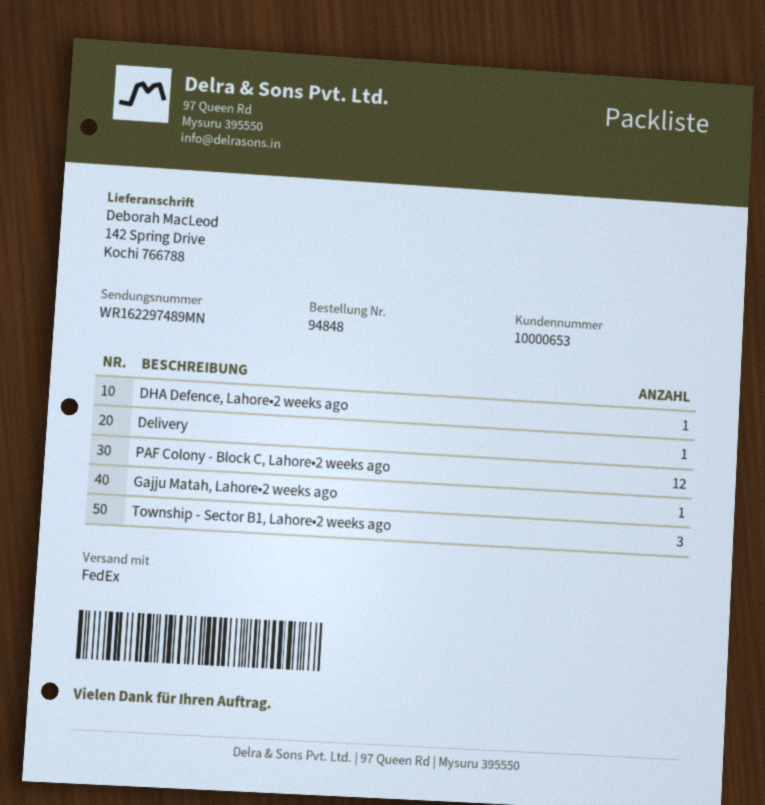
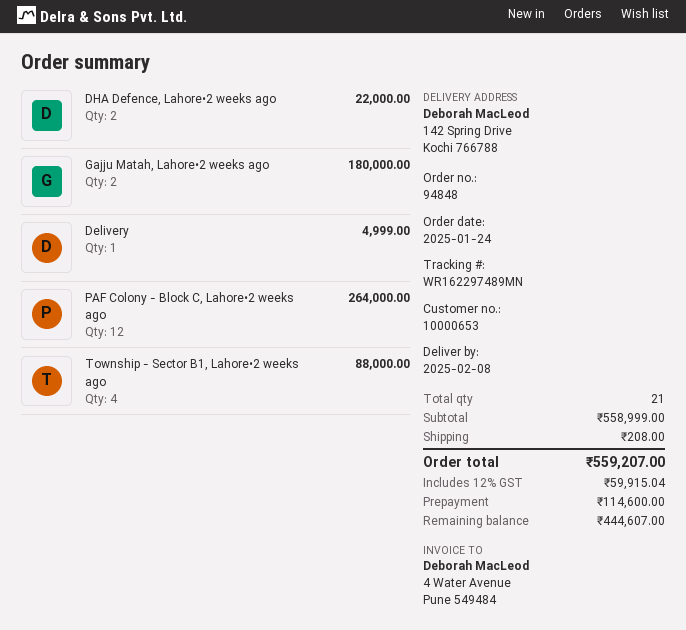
DHA Defence, Lahore•2 weeks ago: 1 -> 2
Gajju Matah, Lahore•2 weeks ago: 1 -> 2
Township - Sector B1, Lahore•2 weeks ago: 3 -> 4

